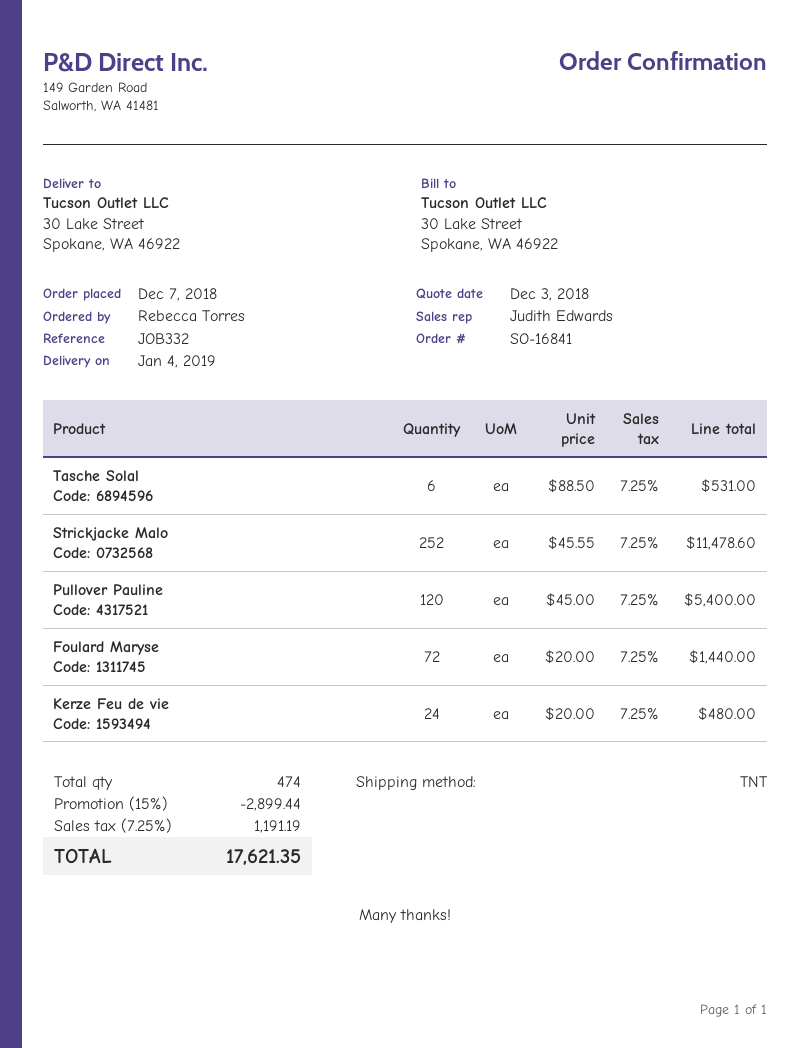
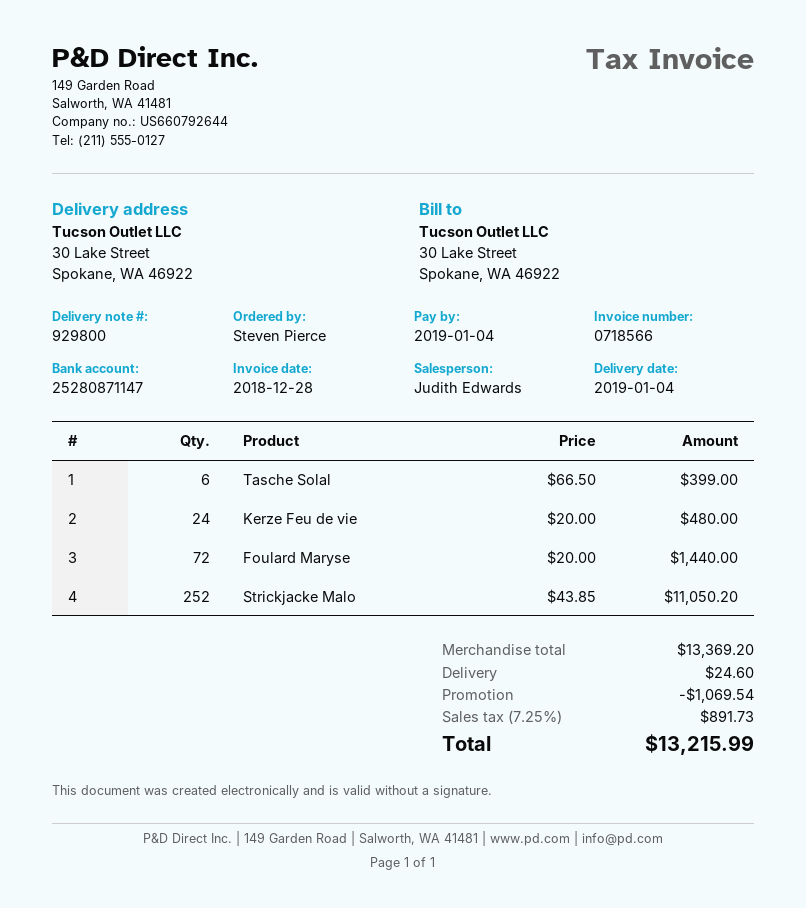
ordered by: Rebecca Torres -> Steven Pierce
Tasche Solal: 6 x 88.50 = 531.00 -> 6 x 66.50 = 399.00
Strickjacke Malo: 252 x 45.55 = 11478.60 -> 252 x 43.85 = 11050.20
Pullover Pauline: 120 x 45.00 = 5400.00 -> none
discount: 2899.44 -> 1069.54
shipping: none -> 24.60
tax: 7.25% = 1191.19 -> 7.25% = 891.73
total: 17621.35 -> 13215.99

